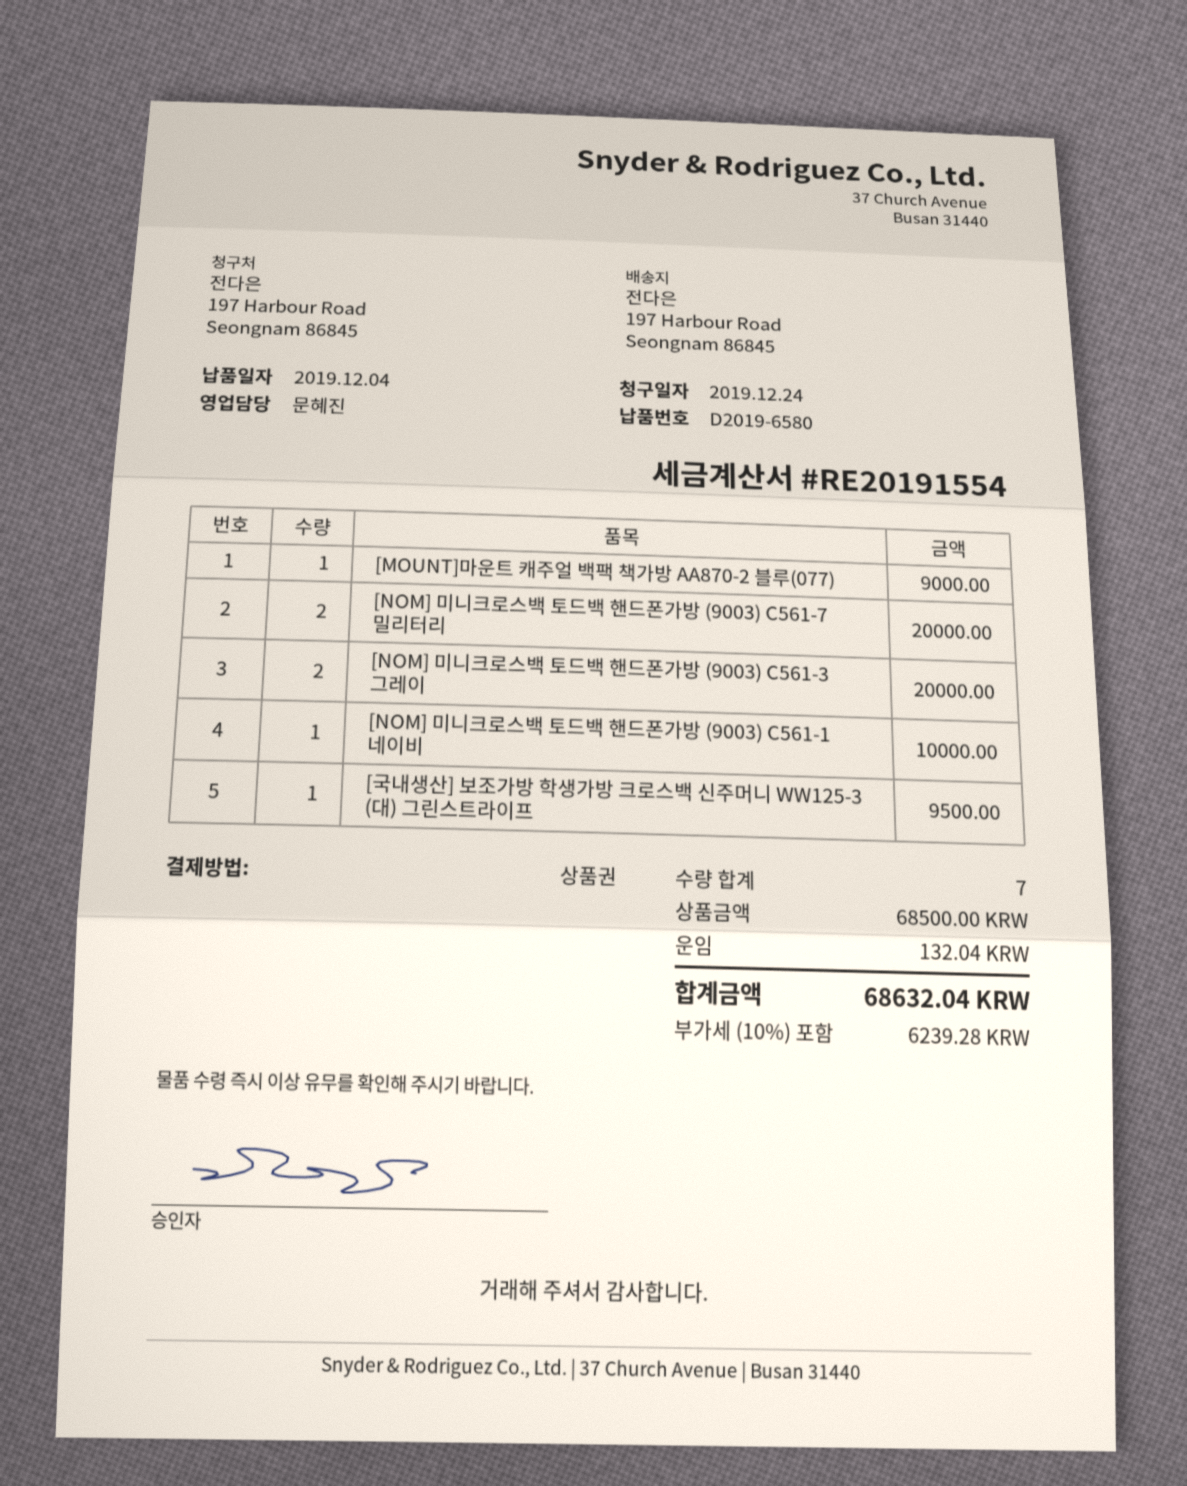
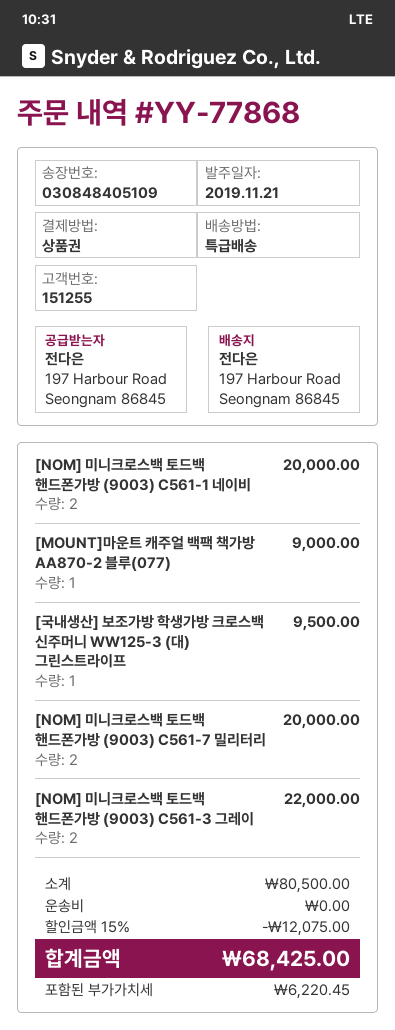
[NOM] 미니크로스백 토드백 핸드폰가방 (9003) C561-3 그레이: 2 for 20000.00 -> 2 for 22000.00
[NOM] 미니크로스백 토드백 핸드폰가방 (9003) C561-1 네이비: 1 for 10000.00 -> 2 for 20000.00
subtotal: 68500.00 -> 80500.00
discount: none -> 15% = 12075.00
shipping: 132.04 -> 0.00
tax: 6239.28 -> 6220.45
total: 68632.04 -> 68425.00

